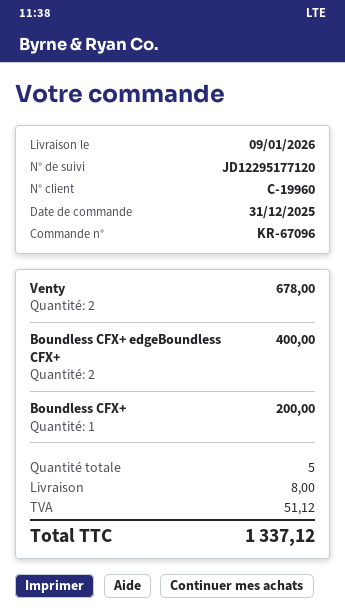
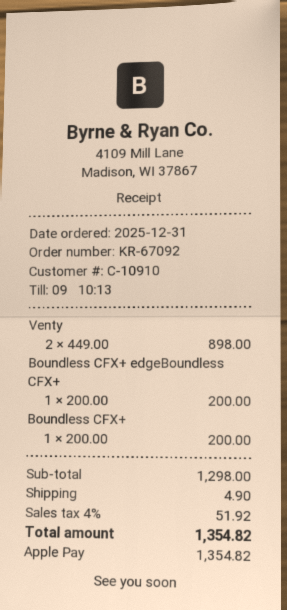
order number: KR-67096 -> KR-67092
customer number: C-19960 -> C-10910
Venty: 2 for 678.00 -> 2 for 898.00
Boundless CFX+ edgeBoundless CFX+: 2 for 400.00 -> 1 for 200.00
shipping: 8.00 -> 4.90
tax: 51.12 -> 51.92
total: 1337.12 -> 1354.82

